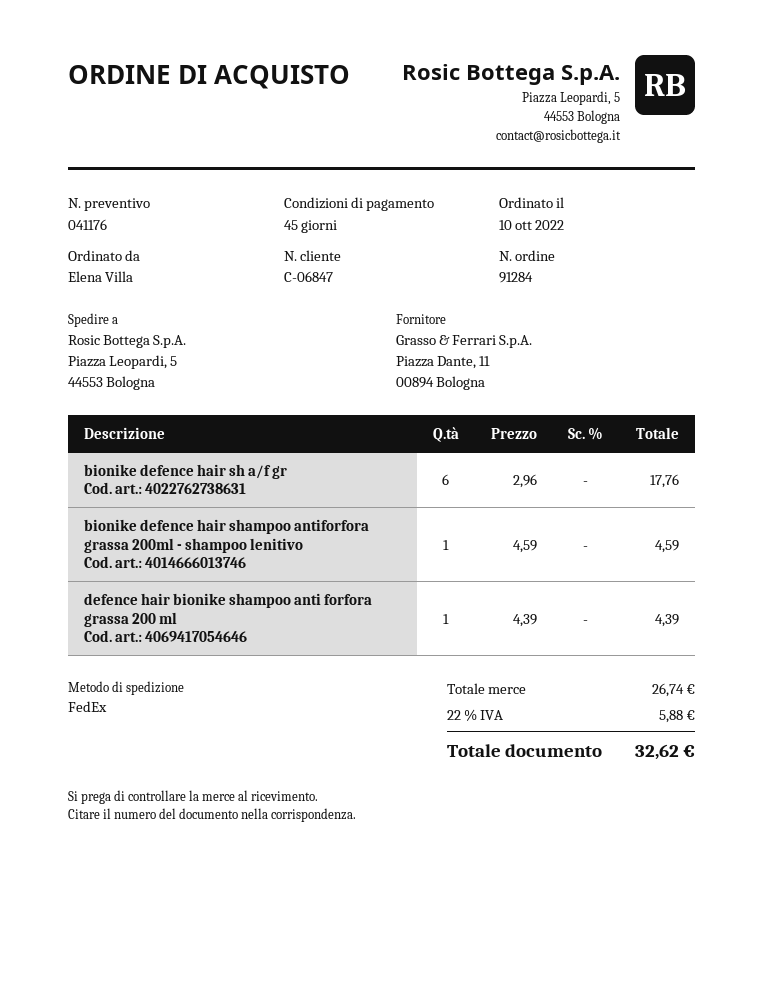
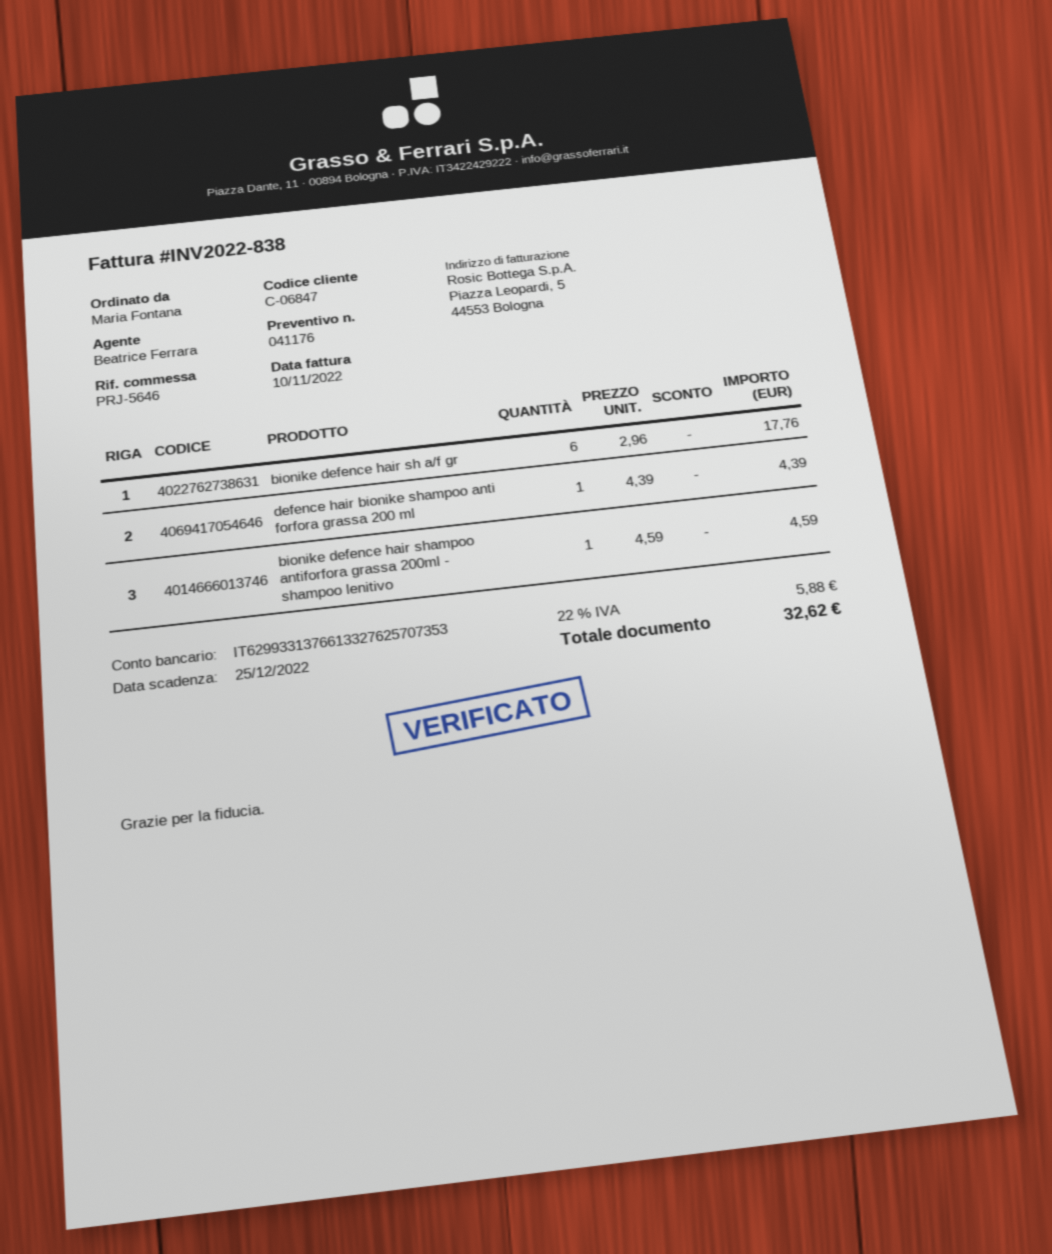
ordered by: Elena Villa -> Maria Fontana

